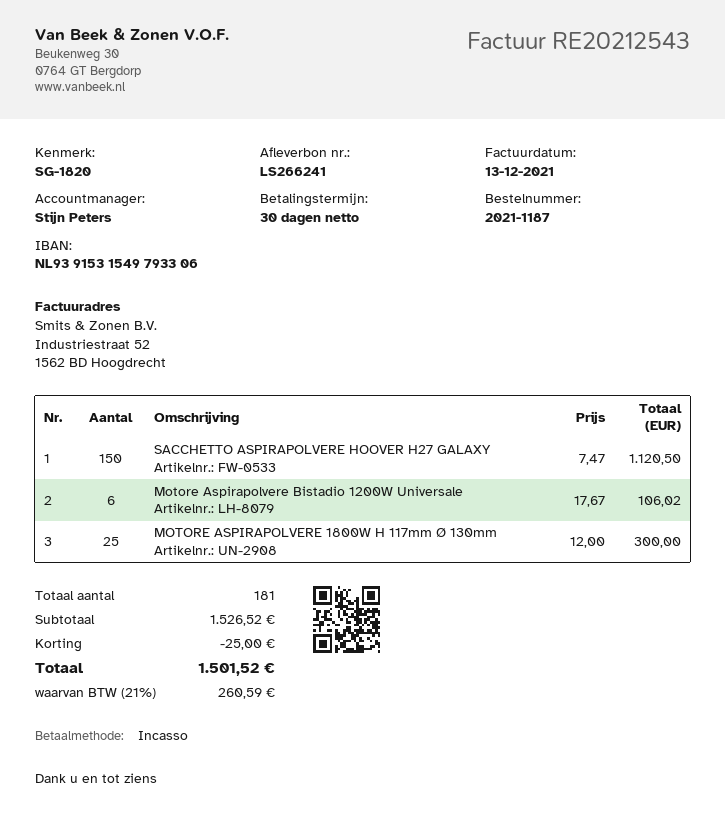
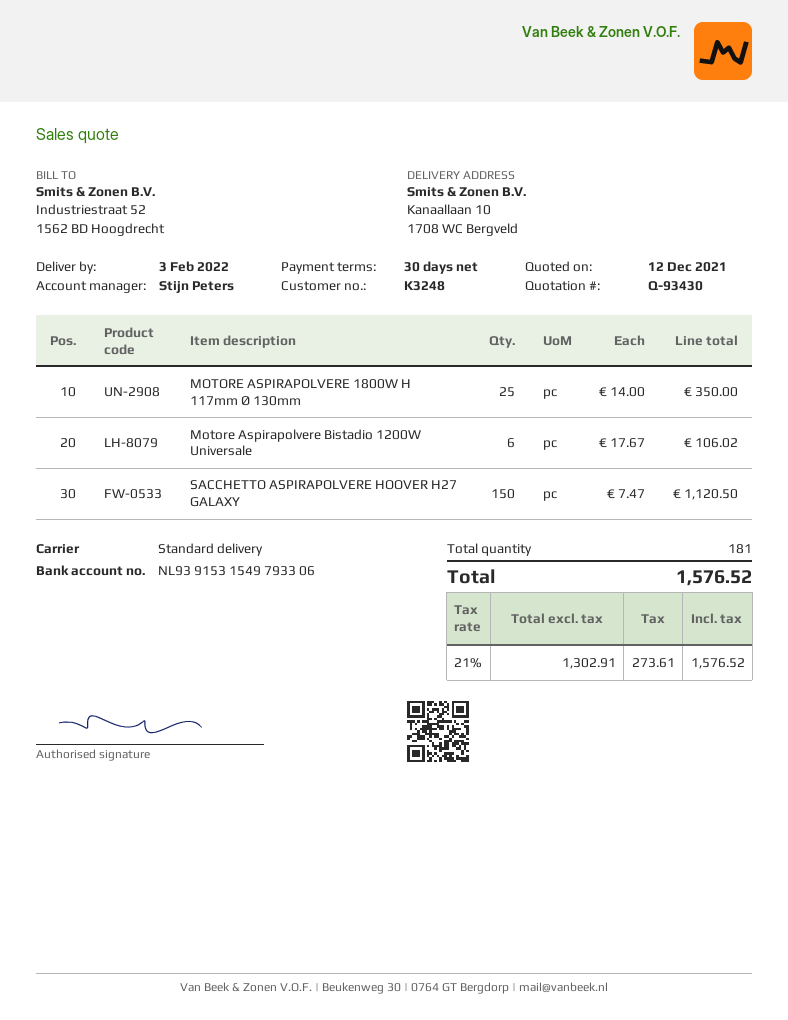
MOTORE ASPIRAPOLVERE 1800W H 117mm Ø 130mm: 25 x 12.00 = 300.00 -> 25 x 14.00 = 350.00
discount: 25.00 -> none
tax: 21% = 260.59 -> 21% = 273.61
total: 1501.52 -> 1576.52

